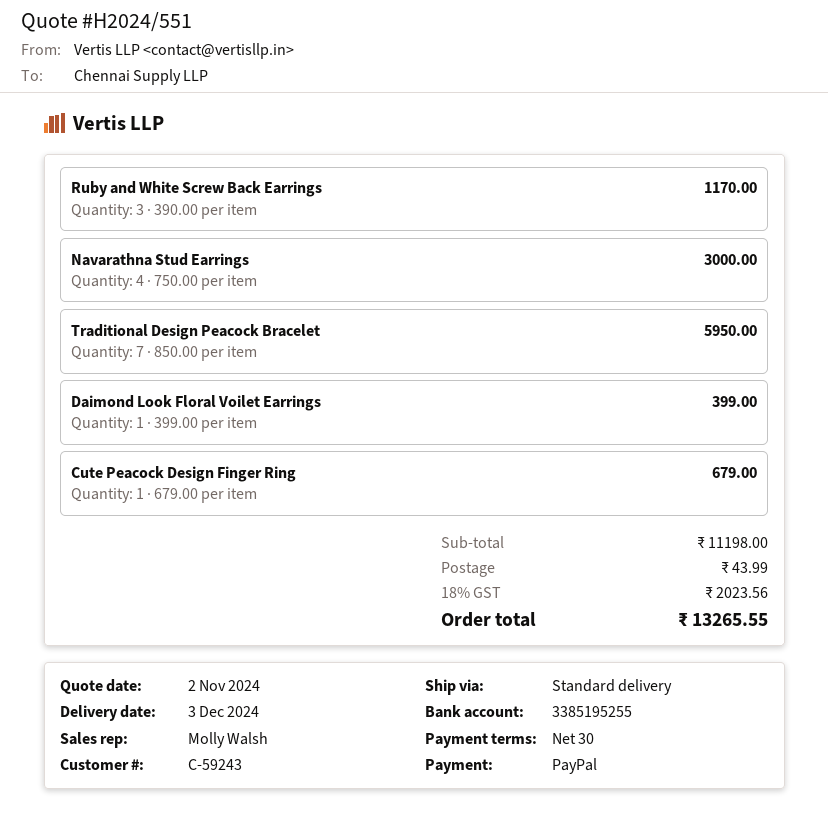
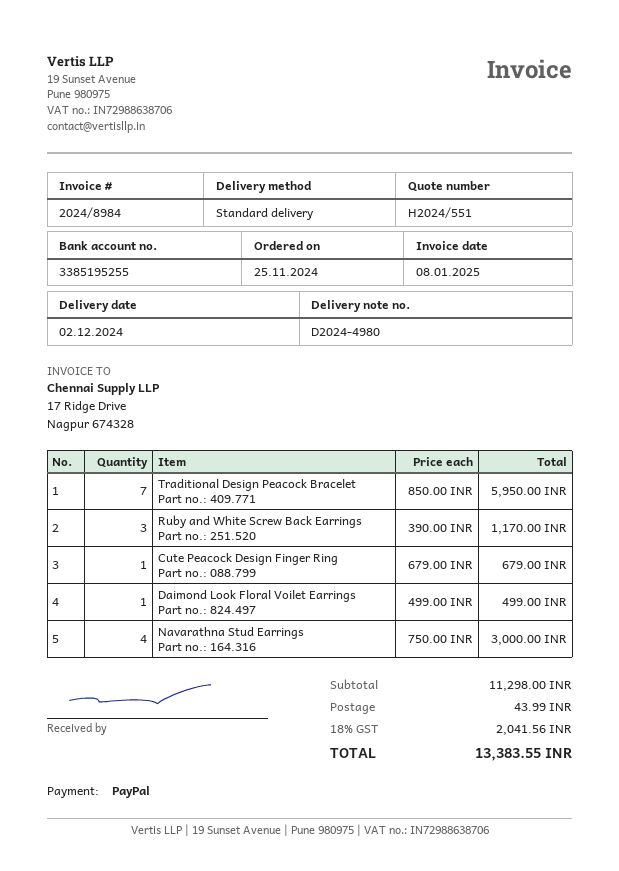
delivery date: 2024-12-03 -> 2024-12-02
Daimond Look Floral Voilet Earrings: 1 x 399.00 = 399.00 -> 1 x 499.00 = 499.00
subtotal: 11198.00 -> 11298.00
tax: 18% = 2023.56 -> 18% = 2041.56
total: 13265.55 -> 13383.55

